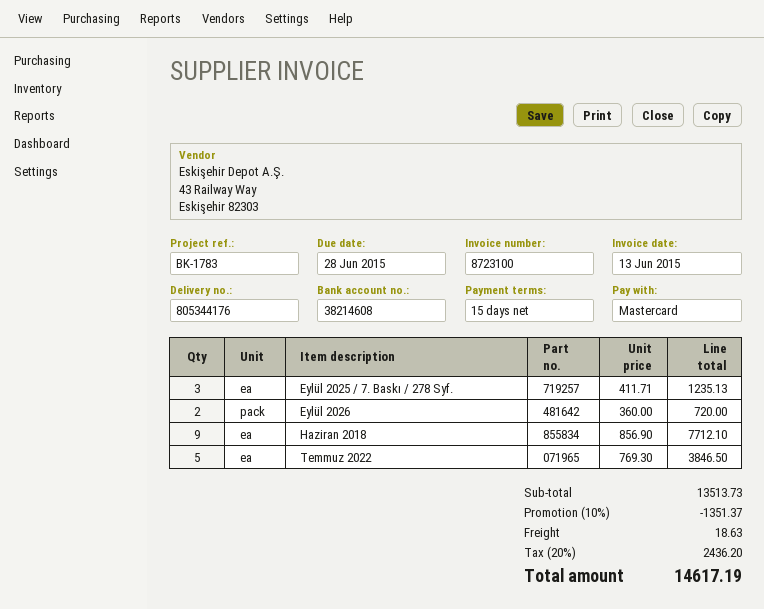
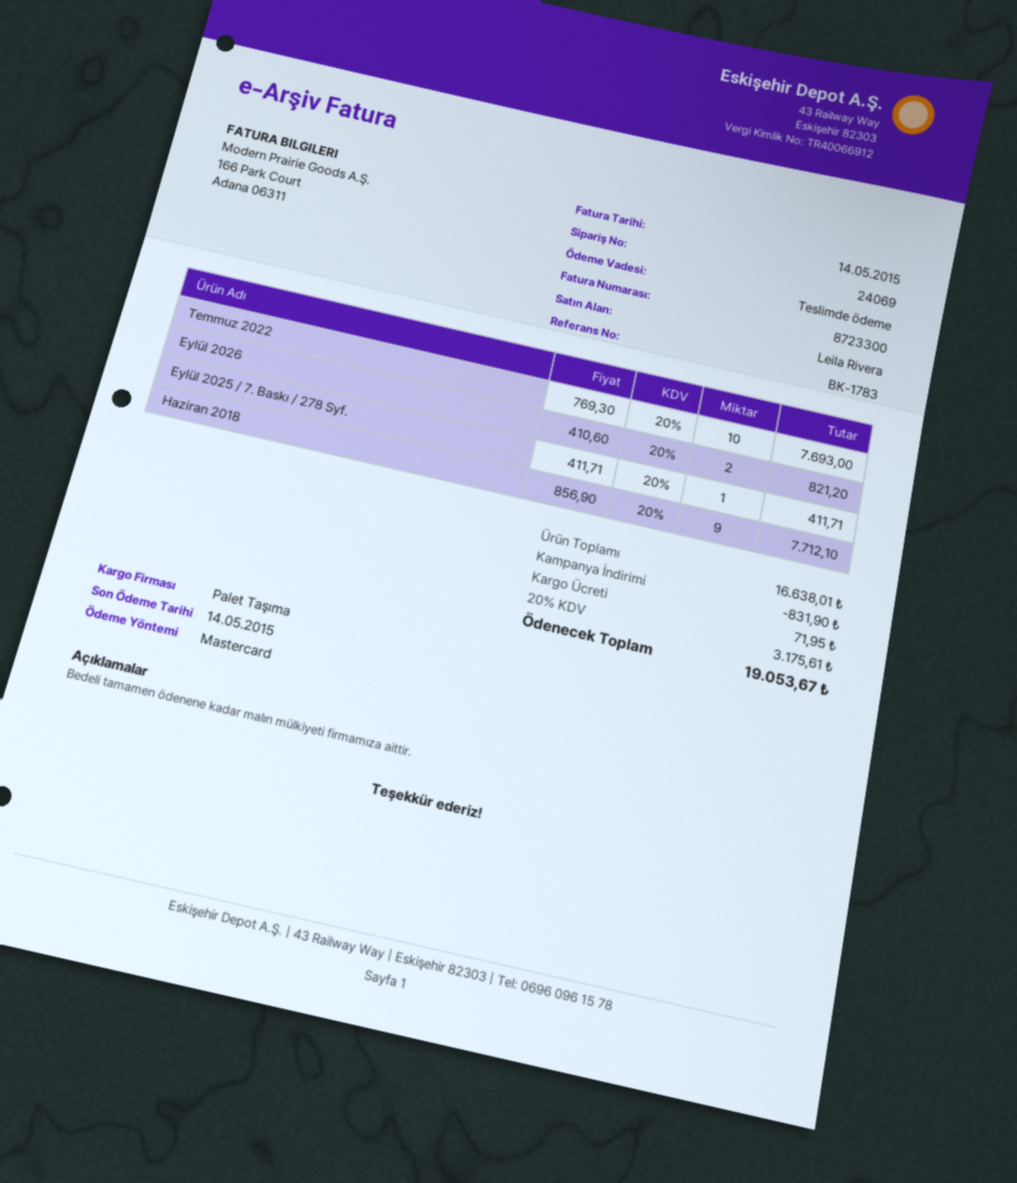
invoice number: 8723100 -> 8723300
invoice date: 2015-06-13 -> 2015-05-14
payment terms: 15 days -> on receipt
due date: 2015-06-28 -> 2015-05-14
Eylül 2025 / 7. Baskı / 278 Syf.: 3 x 411.71 = 1235.13 -> 1 x 411.71 = 411.71
Eylül 2026: 2 x 360.00 = 720.00 -> 2 x 410.60 = 821.20
Temmuz 2022: 5 x 769.30 = 3846.50 -> 10 x 769.30 = 7693.00
subtotal: 13513.73 -> 16638.01
discount: 1351.37 -> 831.90
shipping: 18.63 -> 71.95
tax: 20% = 2436.20 -> 20% = 3175.61
total: 14617.19 -> 19053.67

